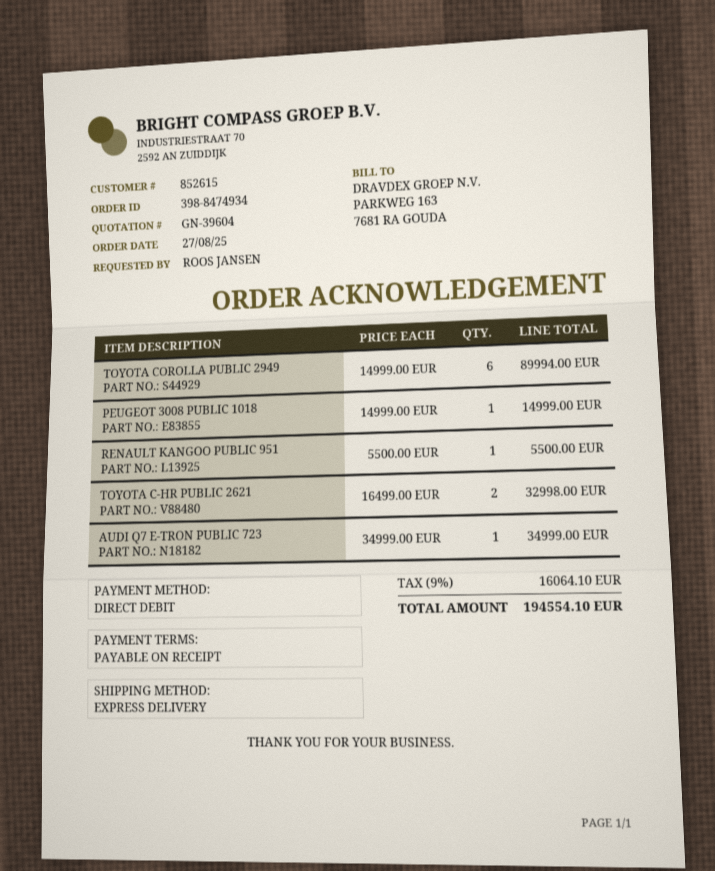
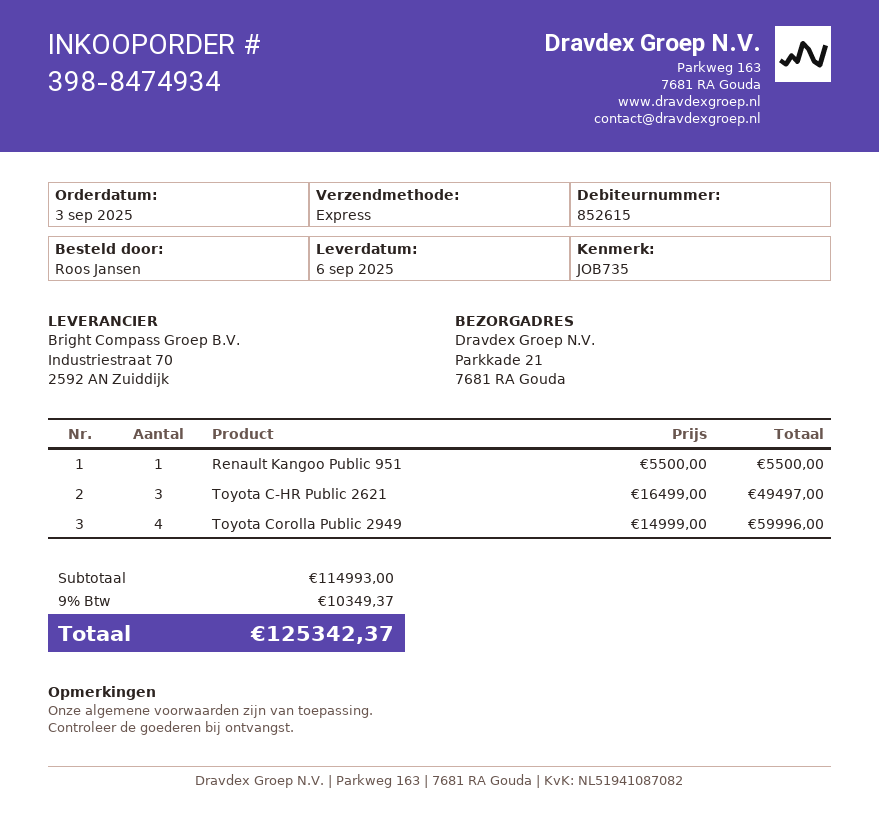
order date: 2025-08-27 -> 2025-09-03
TOYOTA COROLLA PUBLIC 2949: 6 x 14999.00 = 89994.00 -> 4 x 14999.00 = 59996.00
PEUGEOT 3008 PUBLIC 1018: 1 x 14999.00 = 14999.00 -> none
TOYOTA C-HR PUBLIC 2621: 2 x 16499.00 = 32998.00 -> 3 x 16499.00 = 49497.00
AUDI Q7 E-TRON PUBLIC 723: 1 x 34999.00 = 34999.00 -> none
tax: 9% = 16064.10 -> 9% = 10349.37
total: 194554.10 -> 125342.37

